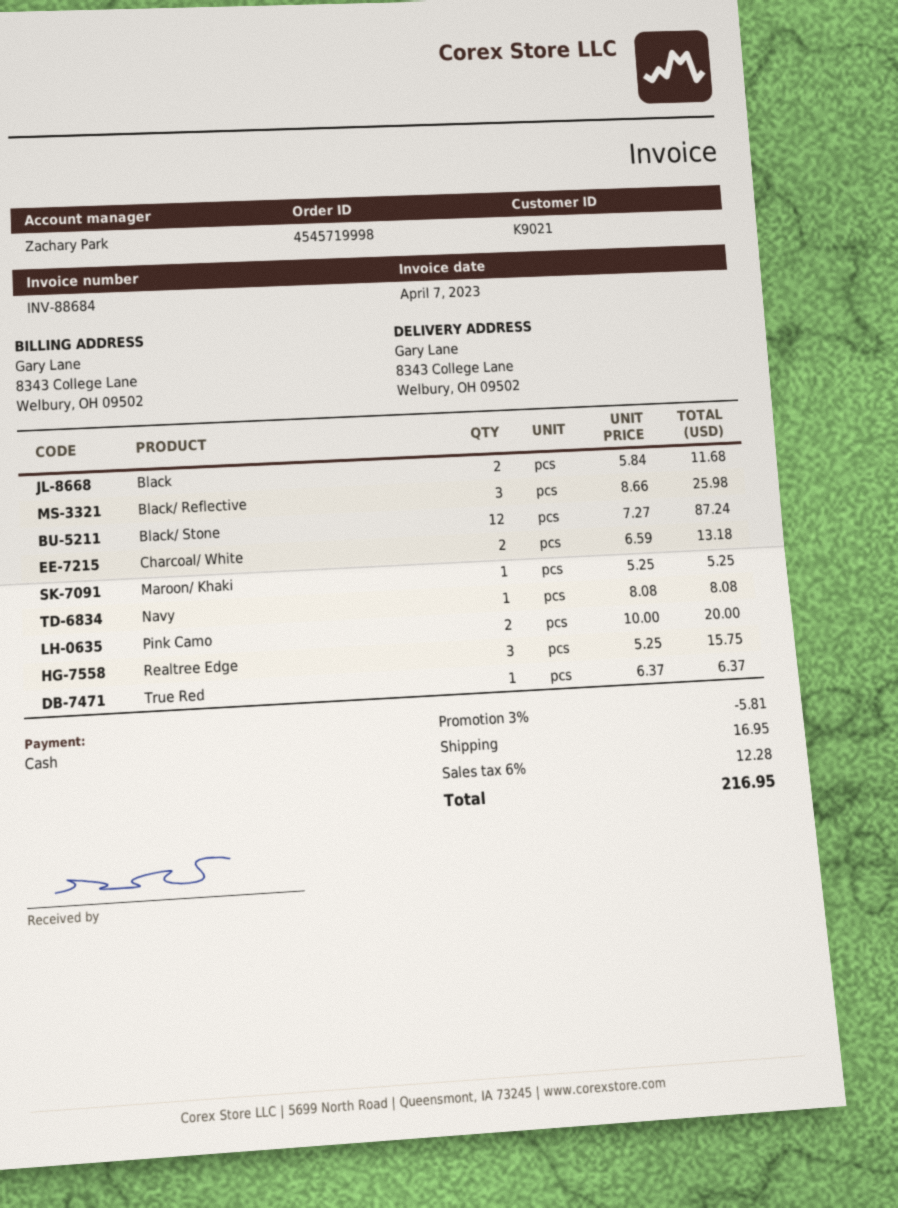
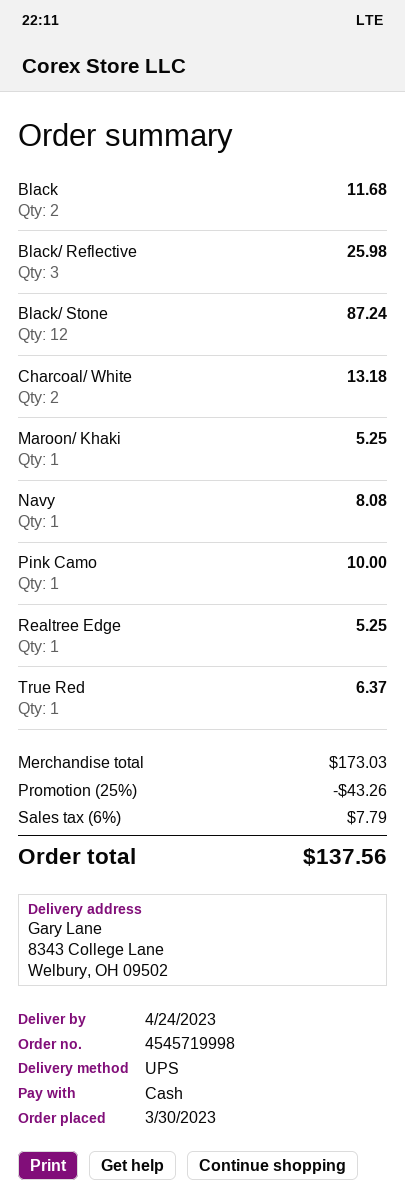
Pink Camo: 2 for 20.00 -> 1 for 10.00
Realtree Edge: 3 for 15.75 -> 1 for 5.25
discount: 3% = 5.81 -> 25% = 43.26
shipping: 16.95 -> none
tax: 6% = 12.28 -> 6% = 7.79
total: 216.95 -> 137.56

